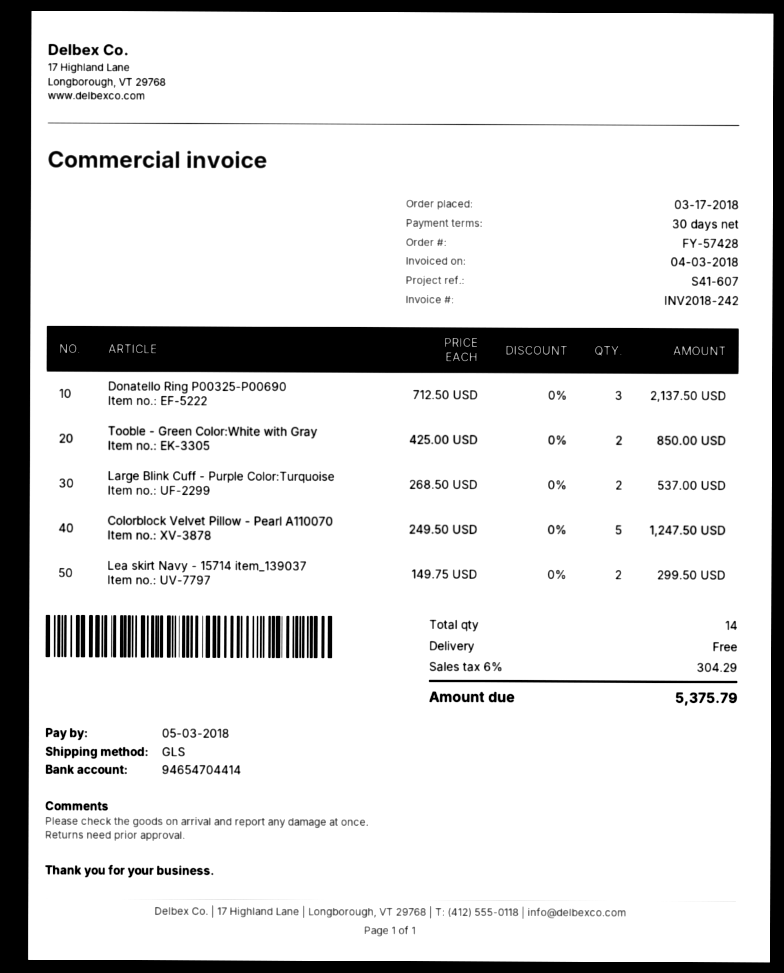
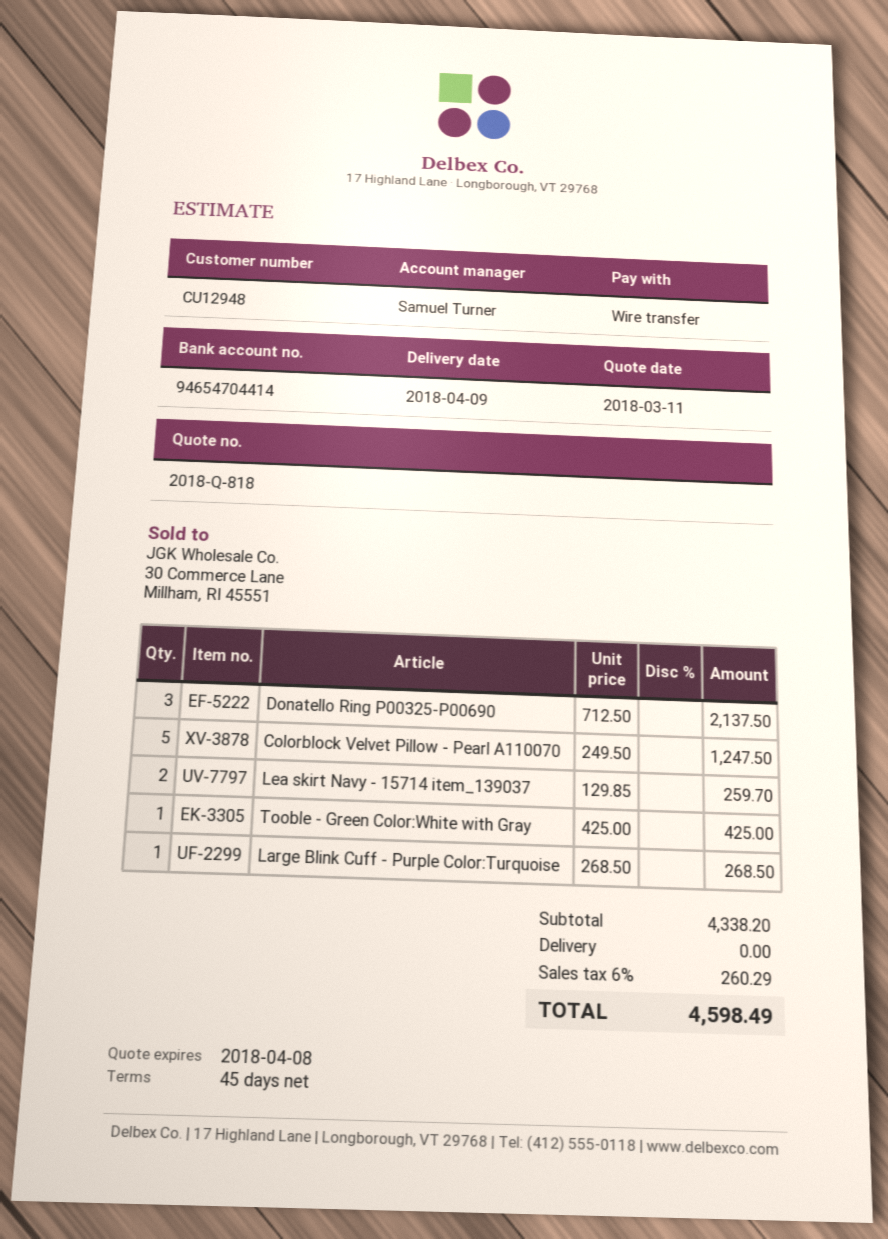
payment terms: 30 days -> 45 days
Tooble - Green Color:White with Gray: 2 x 425.00 = 850.00 -> 1 x 425.00 = 425.00
Large Blink Cuff - Purple Color:Turquoise: 2 x 268.50 = 537.00 -> 1 x 268.50 = 268.50
Lea skirt Navy - 15714 item_139037: 2 x 149.75 = 299.50 -> 2 x 129.85 = 259.70
tax: 6% = 304.29 -> 6% = 260.29
total: 5375.79 -> 4598.49

